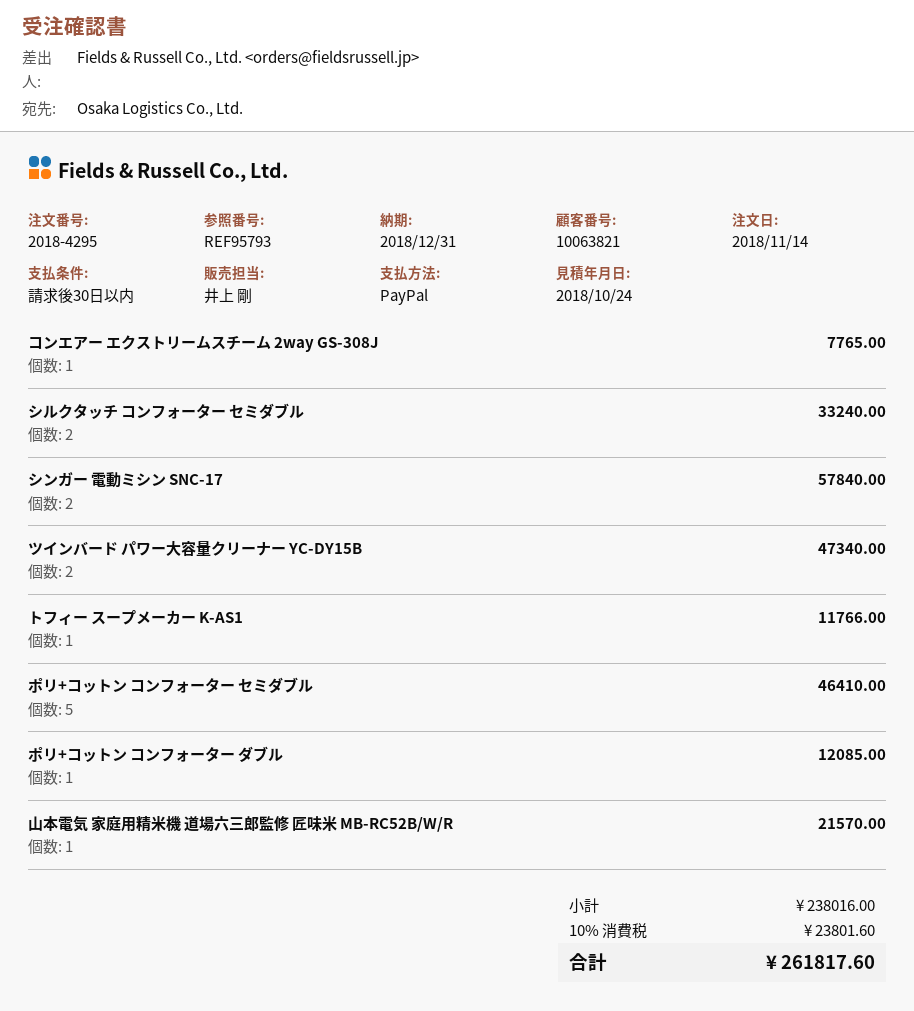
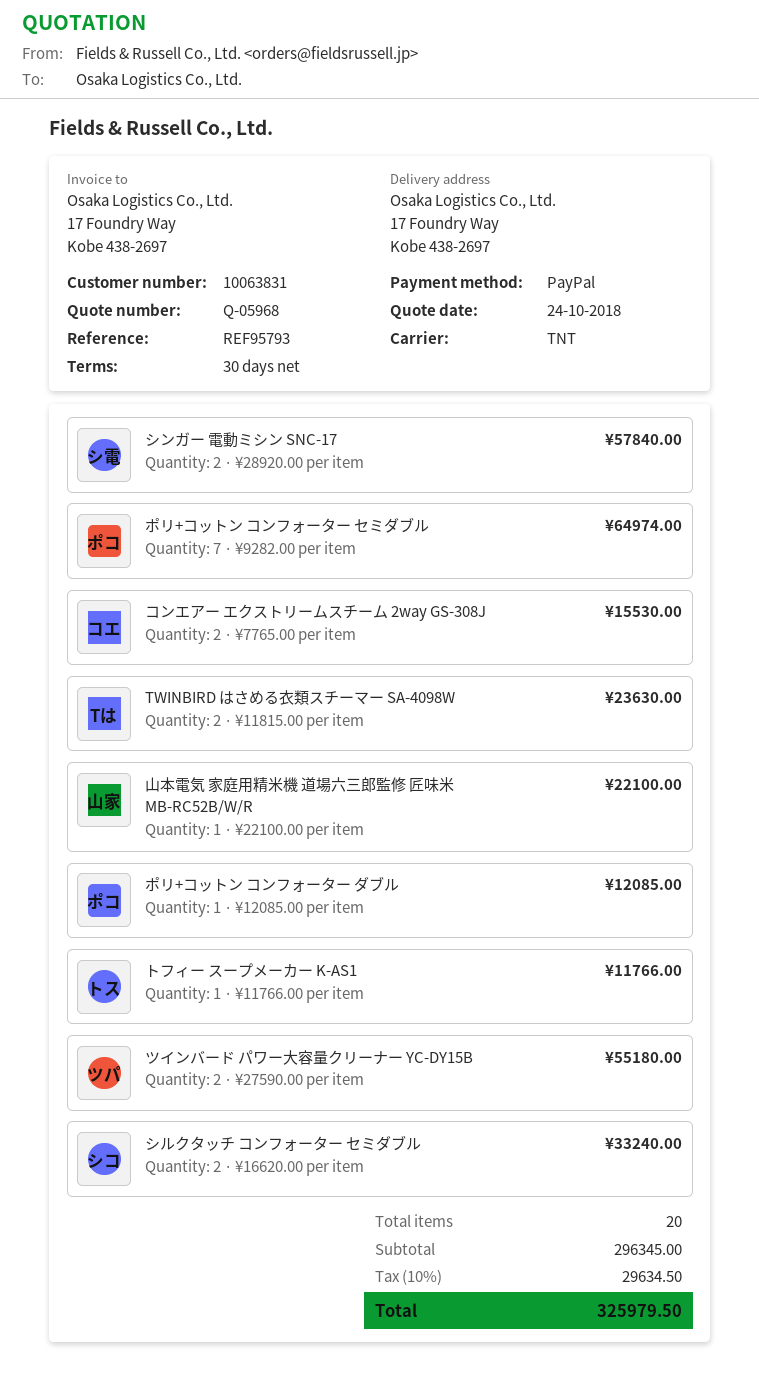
customer number: 10063821 -> 10063831
コンエアー エクストリームスチーム 2way GS-308J: 1 for 7765.00 -> 2 for 15530.00
ツインバード パワー大容量クリーナー YC-DY15B: 2 for 47340.00 -> 2 for 55180.00
ポリ+コットン コンフォーター セミダブル: 5 for 46410.00 -> 7 for 64974.00
山本電気 家庭用精米機 道場六三郎監修 匠味米 MB-RC52B/W/R: 1 for 21570.00 -> 1 for 22100.00
TWINBIRD はさめる衣類スチーマー SA-4098W: none -> 2 for 23630.00
subtotal: 238016.00 -> 296345.00
tax: 10% = 23801.60 -> 10% = 29634.50
total: 261817.60 -> 325979.50

